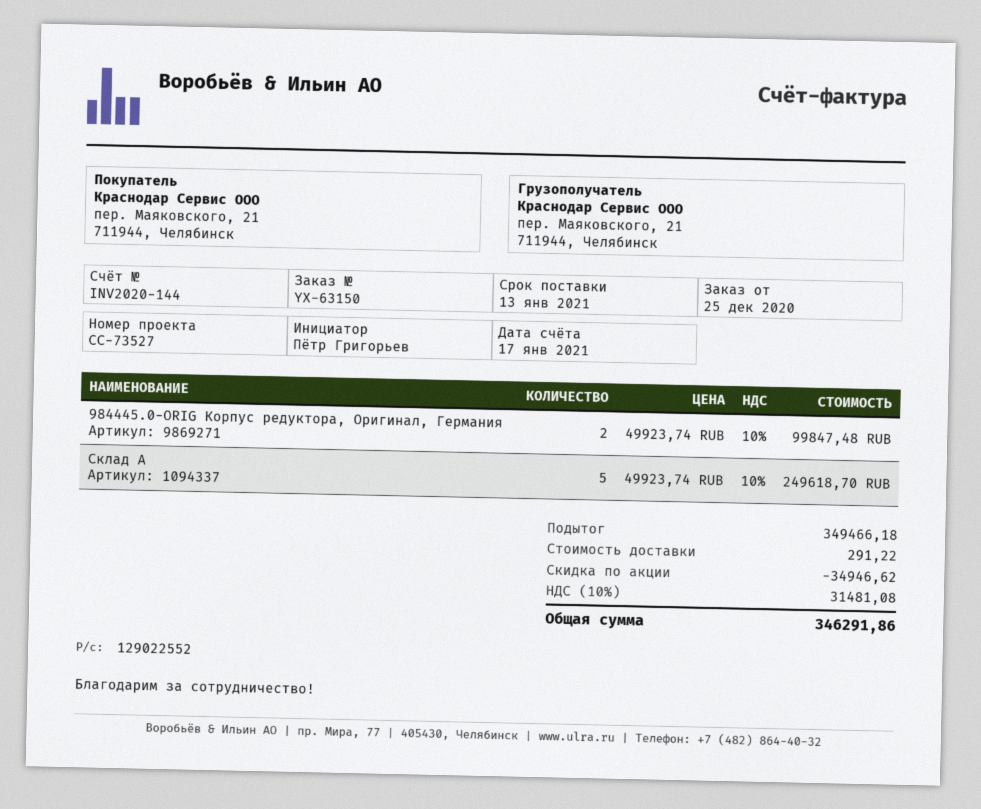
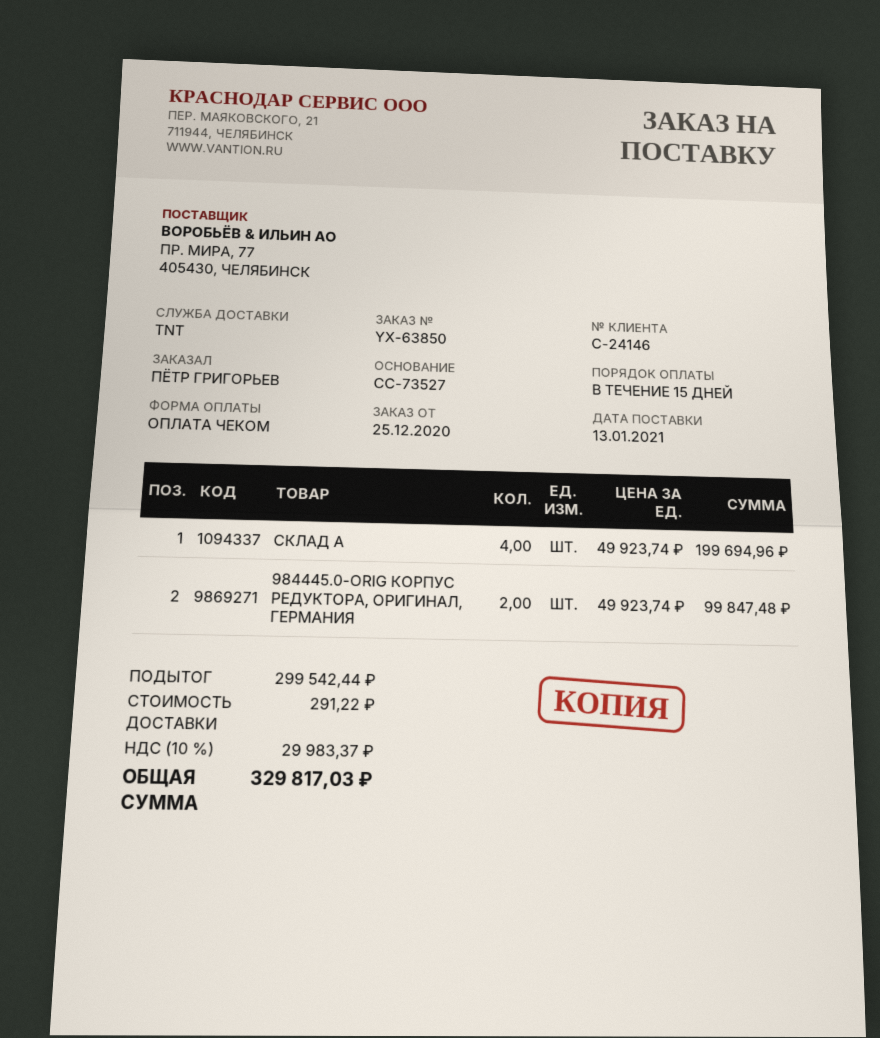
order number: YX-63150 -> YX-63850
Склад А: 5 x 49923.74 = 249618.70 -> 4 x 49923.74 = 199694.96
subtotal: 349466.18 -> 299542.44
discount: 34946.62 -> none
tax: 10% = 31481.08 -> 10% = 29983.37
total: 346291.86 -> 329817.03

